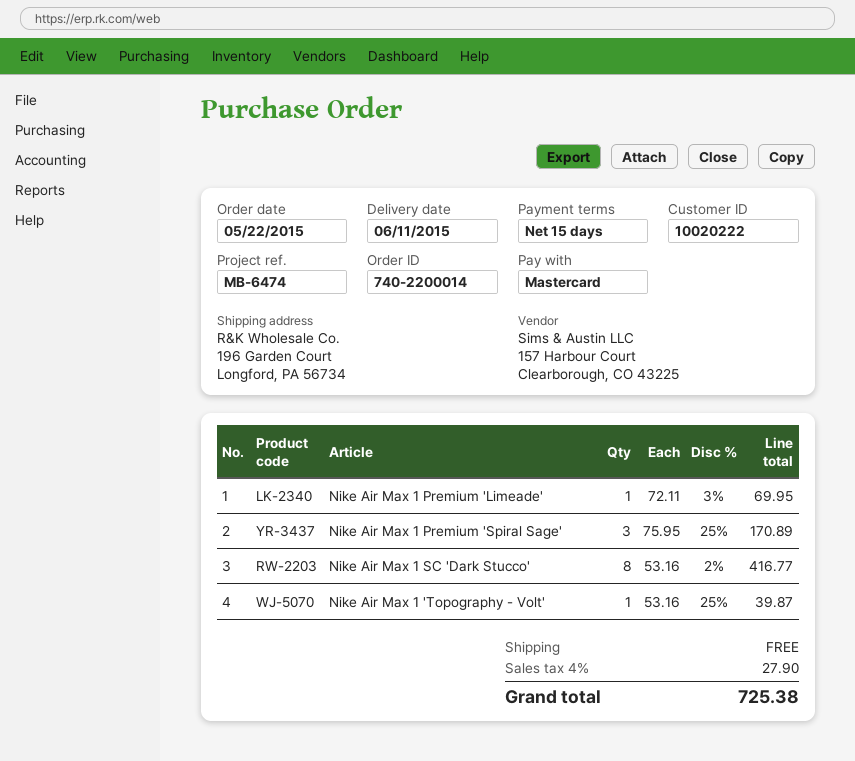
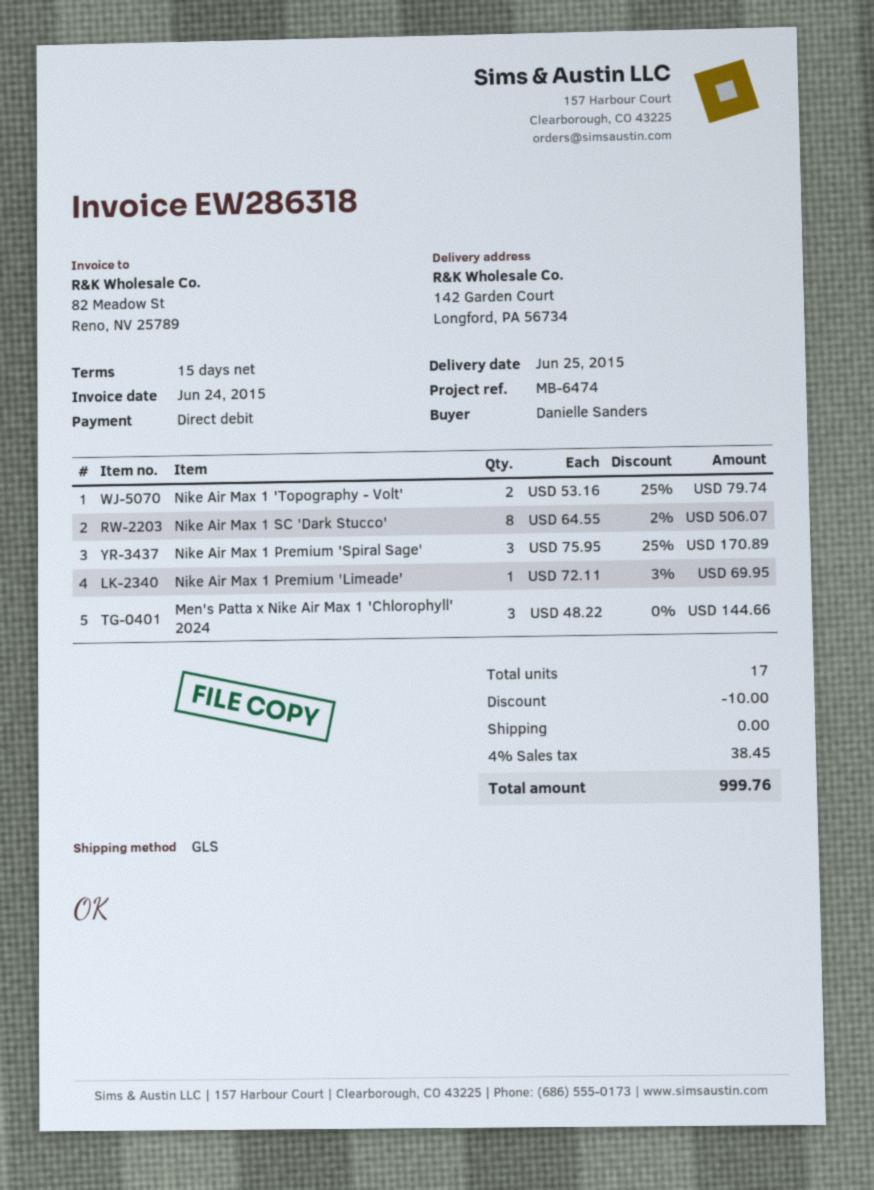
delivery date: 2015-06-11 -> 2015-06-25
payment method: Mastercard -> direct debit
ship to: 196 Garden Court, Longford, PA 56734 -> 142 Garden Court, Longford, PA 56734
Nike Air Max 1 SC 'Dark Stucco': 8 x 53.16 - 2% = 416.77 -> 8 x 64.55 - 2% = 506.07
Nike Air Max 1 'Topography - Volt': 1 x 53.16 - 25% = 39.87 -> 2 x 53.16 - 25% = 79.74
Men's Patta x Nike Air Max 1 'Chlorophyll' 2024: none -> 3 x 48.22 = 144.66
discount: none -> 10.00
tax: 4% = 27.90 -> 4% = 38.45
total: 725.38 -> 999.76

